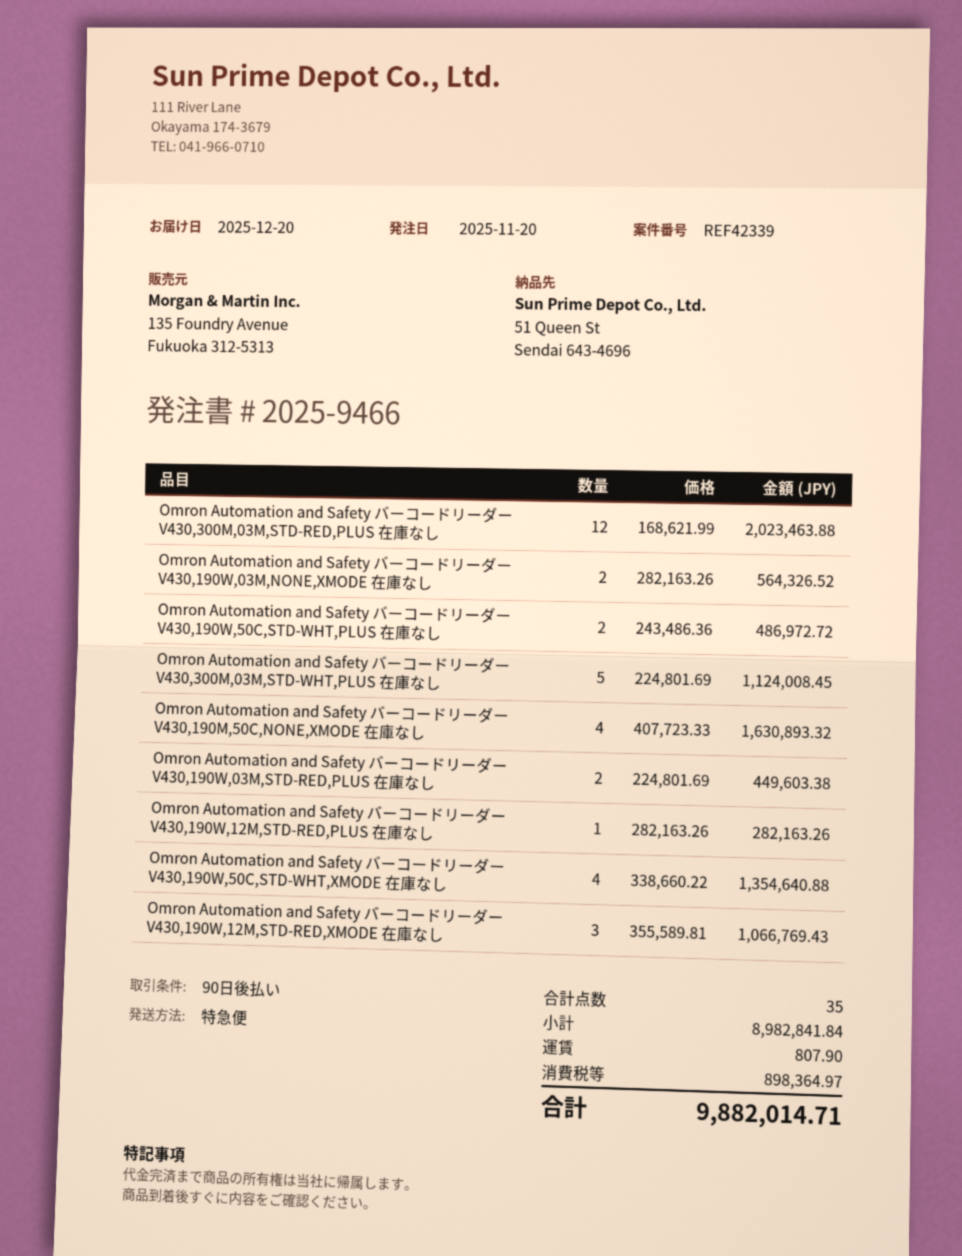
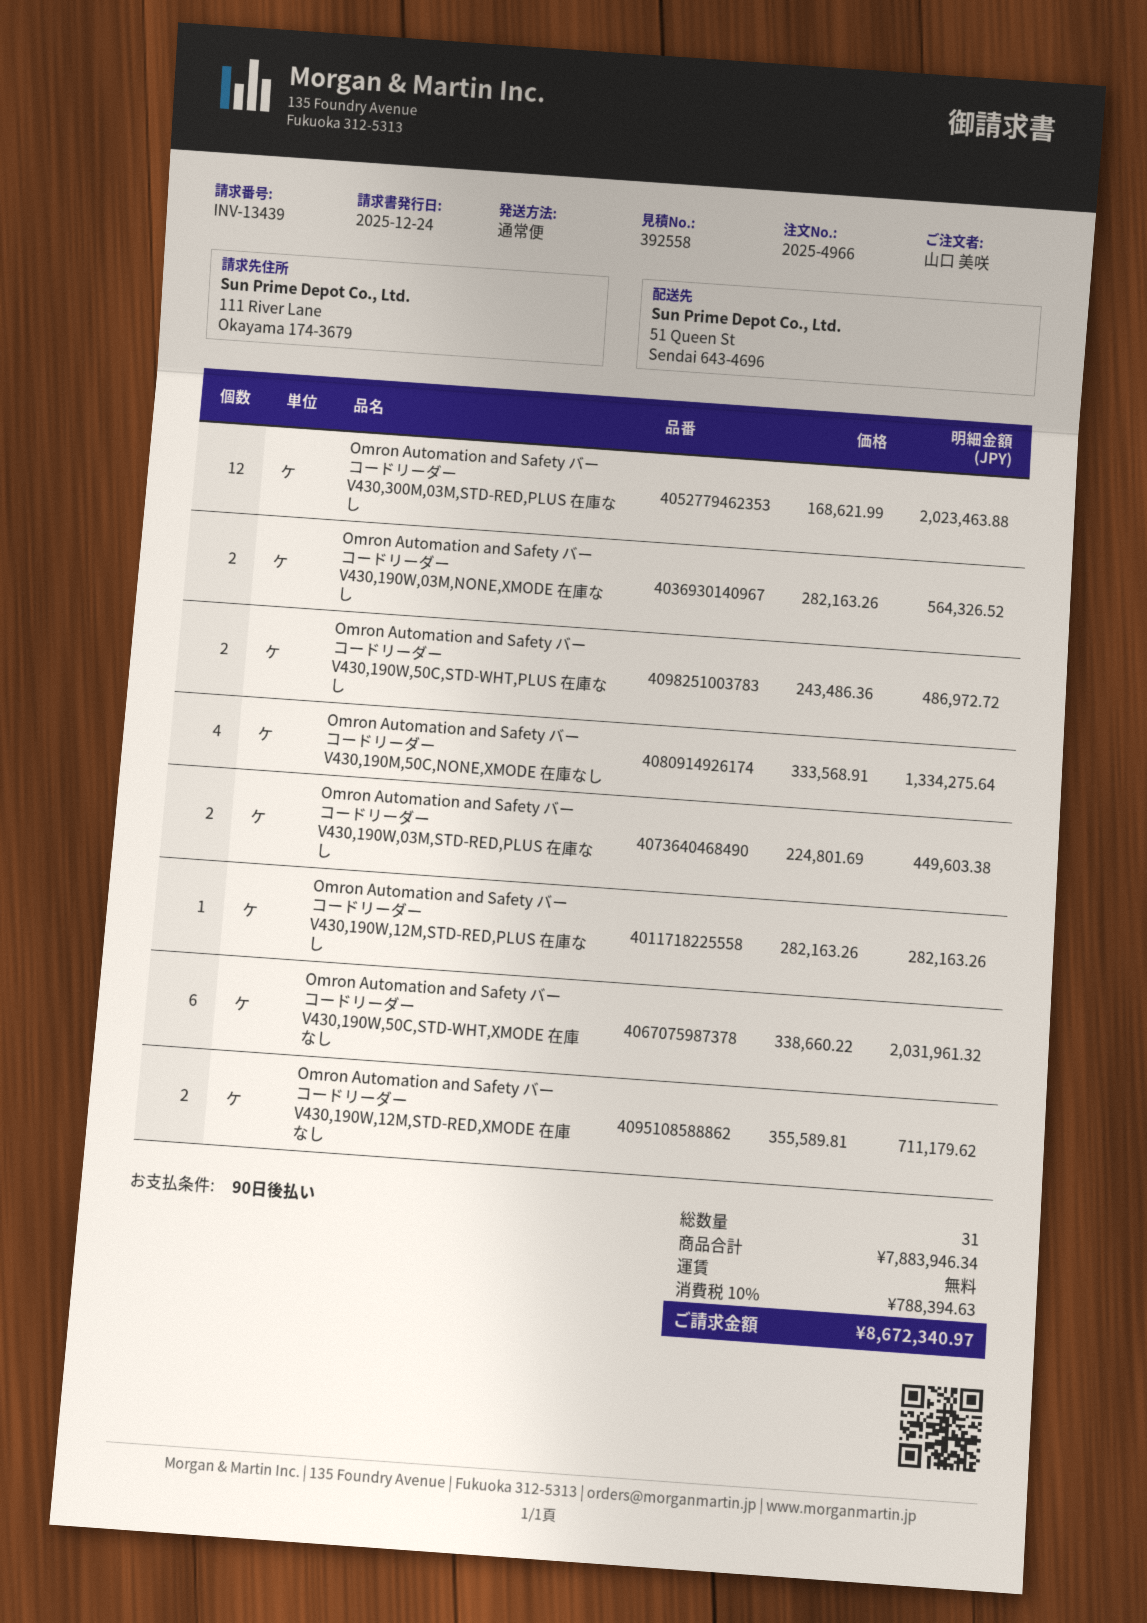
order number: 2025-9466 -> 2025-4966
shipping method: express -> standard
Omron Automation and Safety バーコードリーダー V430,300M,03M,STD-WHT,PLUS 在庫なし: 5 x 224801.69 = 1124008.45 -> none
Omron Automation and Safety バーコードリーダー V430,190M,50C,NONE,XMODE 在庫なし: 4 x 407723.33 = 1630893.32 -> 4 x 333568.91 = 1334275.64
Omron Automation and Safety バーコードリーダー V430,190W,50C,STD-WHT,XMODE 在庫なし: 4 x 338660.22 = 1354640.88 -> 6 x 338660.22 = 2031961.32
Omron Automation and Safety バーコードリーダー V430,190W,12M,STD-RED,XMODE 在庫なし: 3 x 355589.81 = 1066769.43 -> 2 x 355589.81 = 711179.62
total quantity: 35 -> 31
subtotal: 8982841.84 -> 7883946.34
shipping: 807.90 -> 0.00
tax: 898364.97 -> 788394.63
total: 9882014.71 -> 8672340.97

